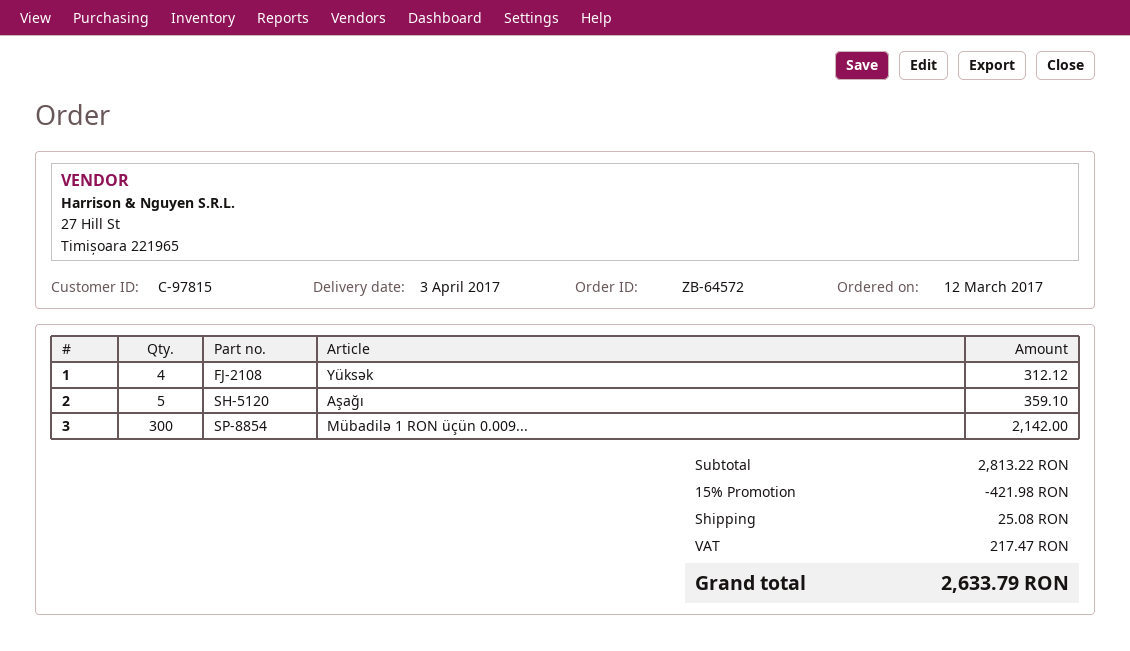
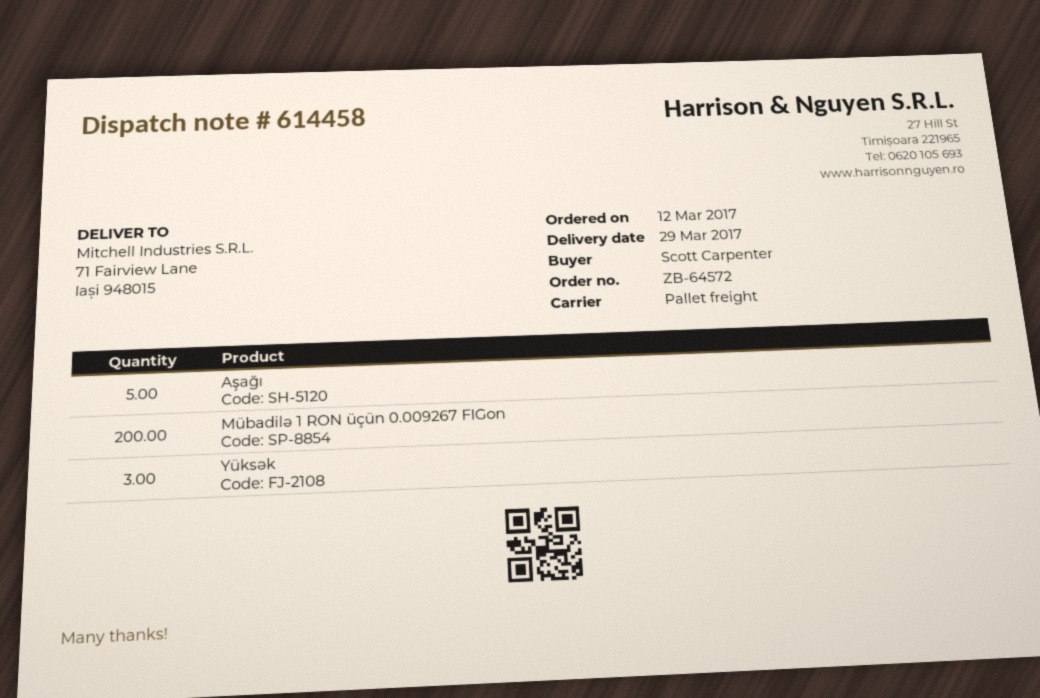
delivery date: 2017-04-03 -> 2017-03-29
Yüksək: 4 -> 3
Mübadilə 1 RON üçün 0.009...: 300 -> 200

